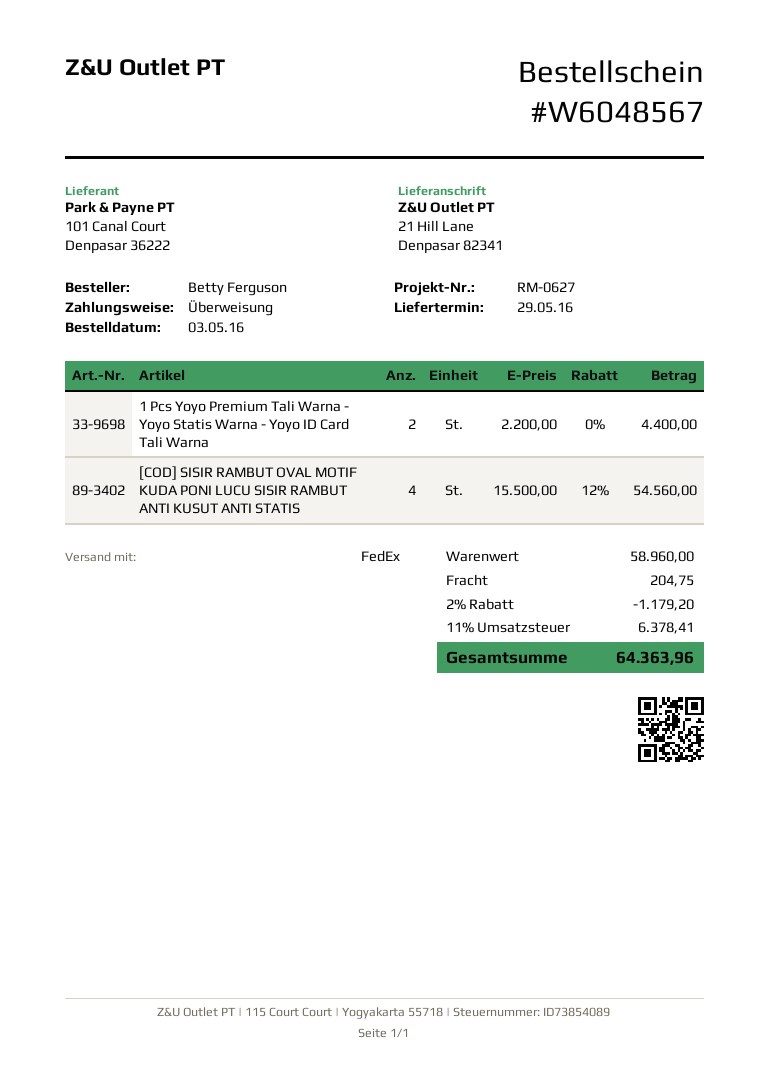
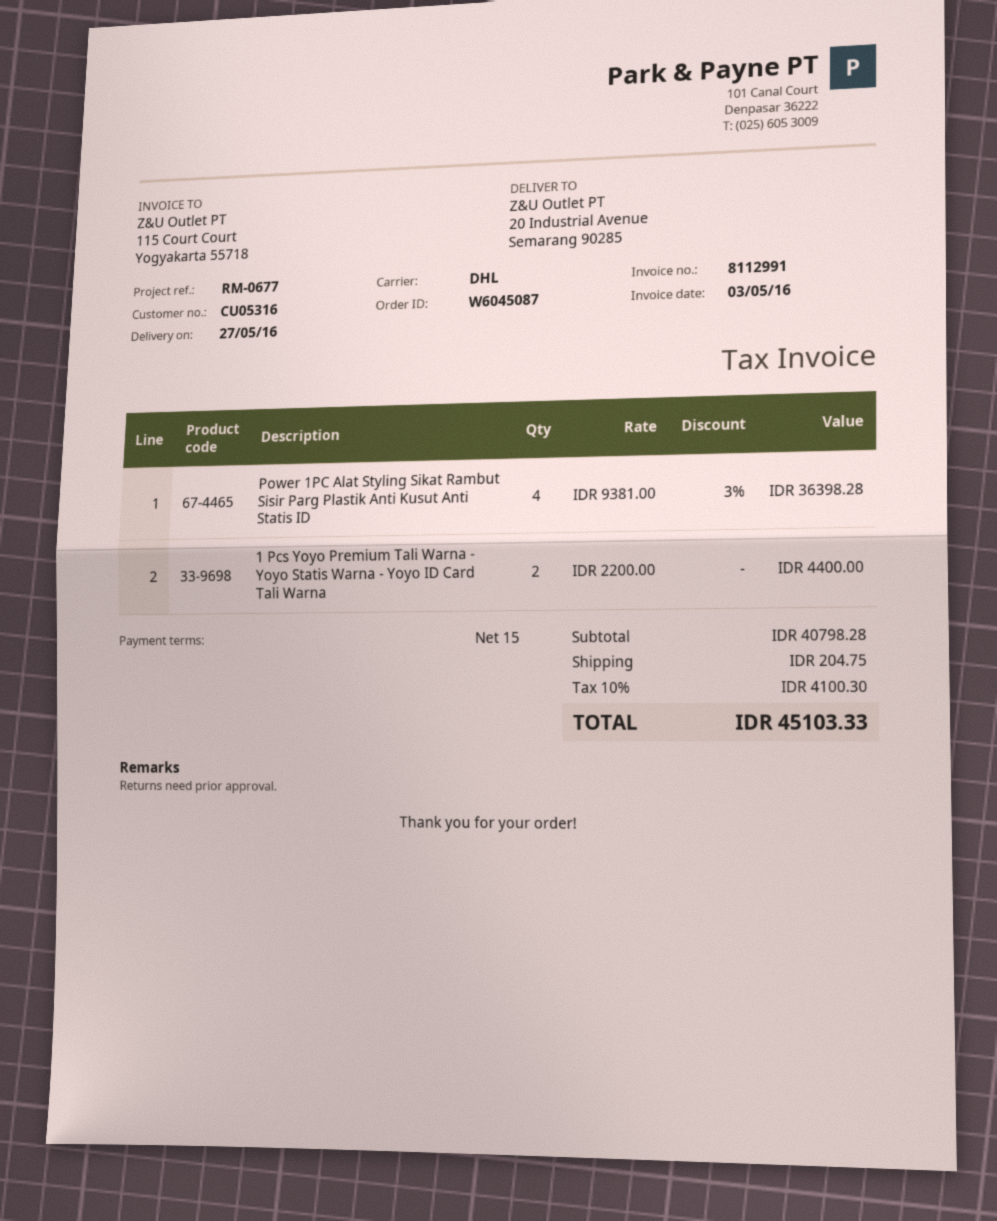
order number: W6048567 -> W6045087
delivery date: 2016-05-29 -> 2016-05-27
reference: RM-0627 -> RM-0677
shipping method: FedEx -> DHL
ship to: 21 Hill Lane, Denpasar 82341 -> 20 Industrial Avenue, Semarang 90285
[COD] SISIR RAMBUT OVAL MOTIF KUDA PONI LUCU SISIR RAMBUT ANTI KUSUT ANTI STATIS: 4 x 15500.00 - 12% = 54560.00 -> none
Power 1PC Alat Styling Sikat Rambut Sisir Parg Plastik Anti Kusut Anti Statis ID: none -> 4 x 9381.00 - 3% = 36398.28
subtotal: 58960.00 -> 40798.28
discount: 2% = 1179.20 -> none
tax: 11% = 6378.41 -> 10% = 4100.30
total: 64363.96 -> 45103.33

